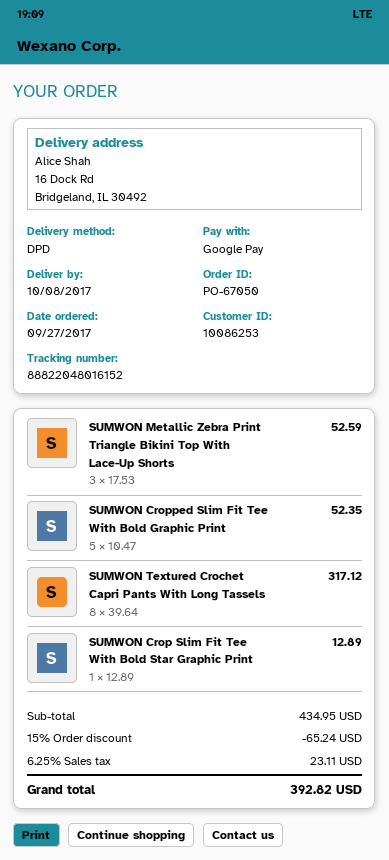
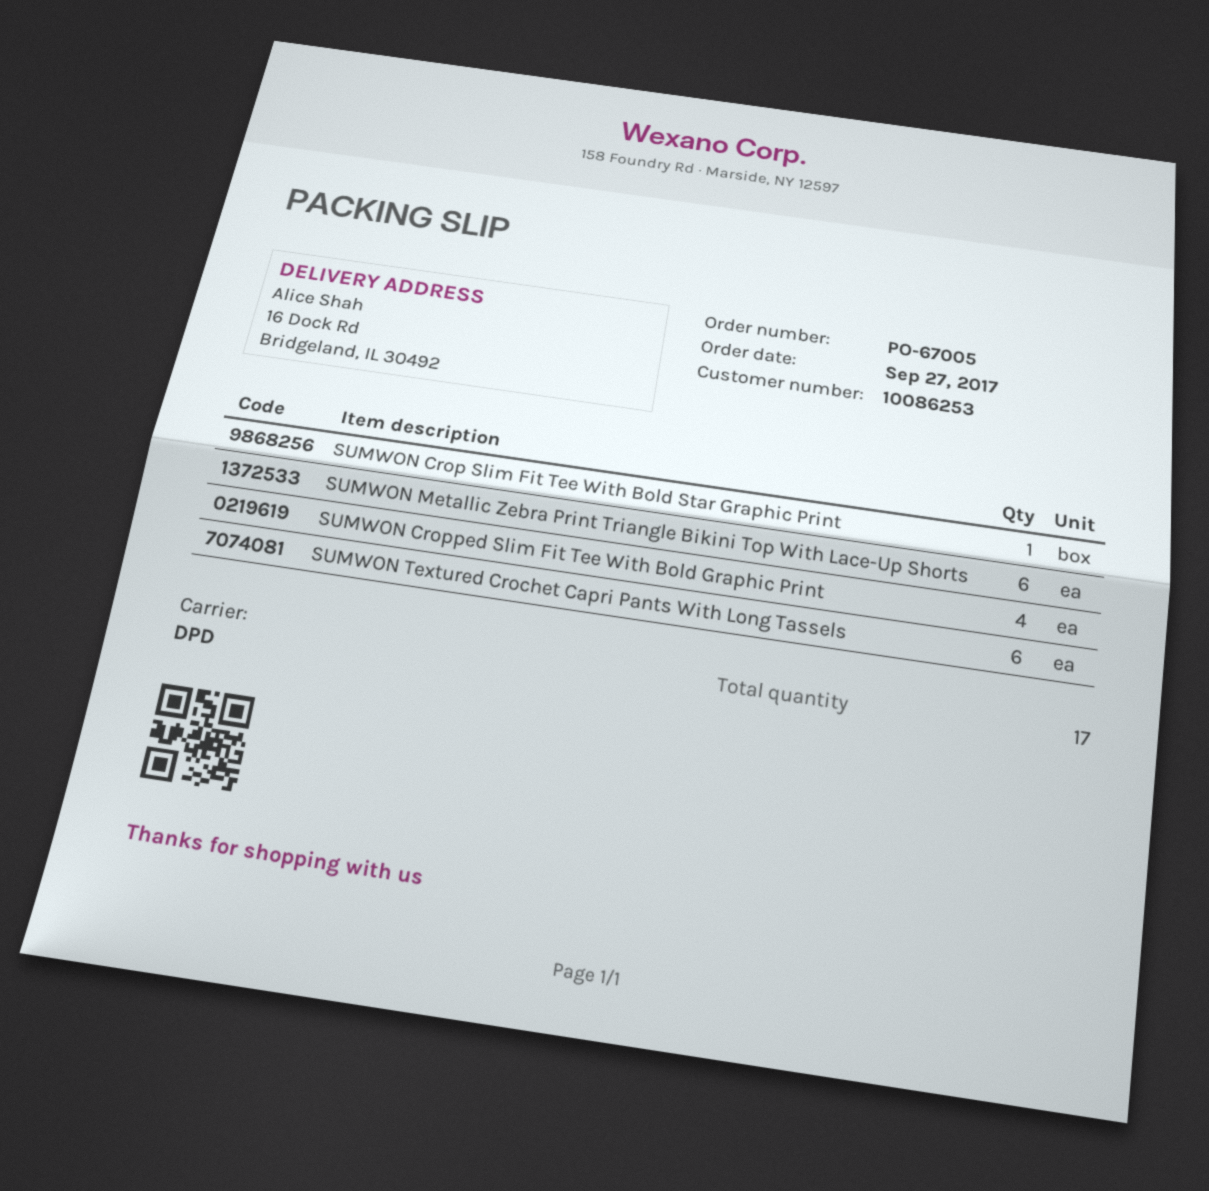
order number: PO-67050 -> PO-67005
SUMWON Metallic Zebra Print Triangle Bikini Top With Lace-Up Shorts: 3 -> 6
SUMWON Cropped Slim Fit Tee With Bold Graphic Print: 5 -> 4
SUMWON Textured Crochet Capri Pants With Long Tassels: 8 -> 6

